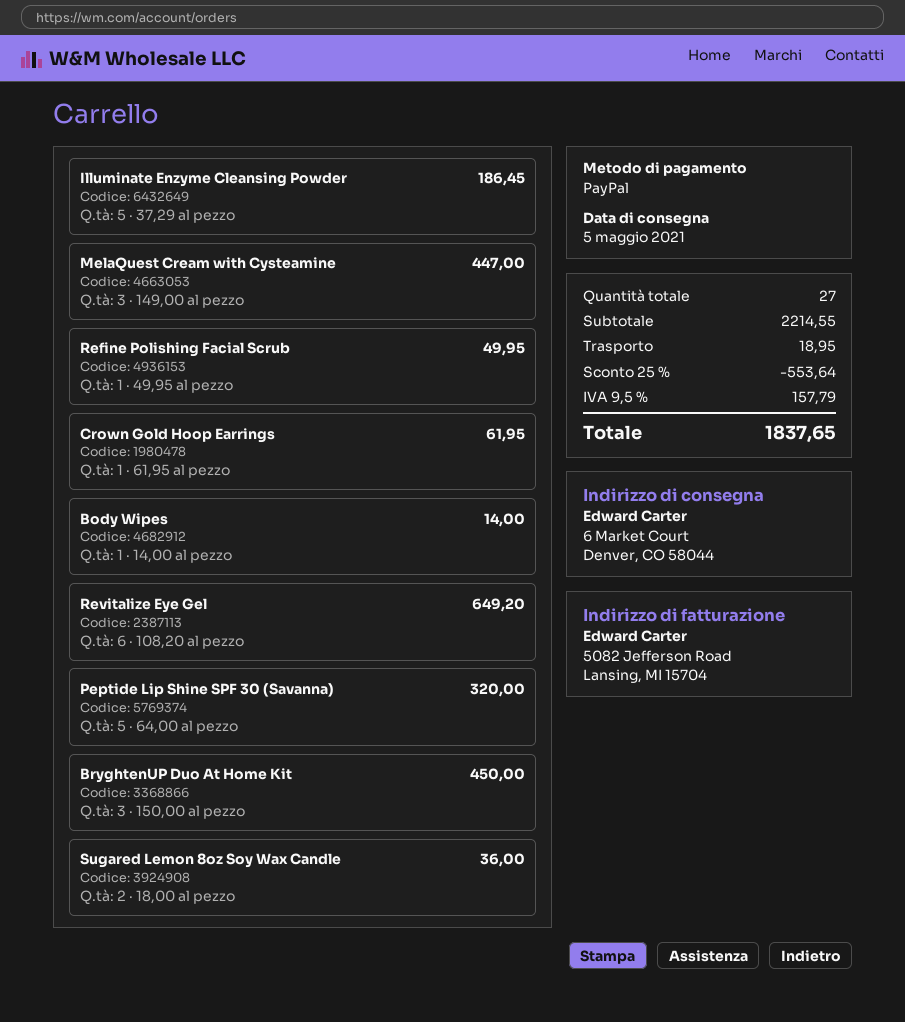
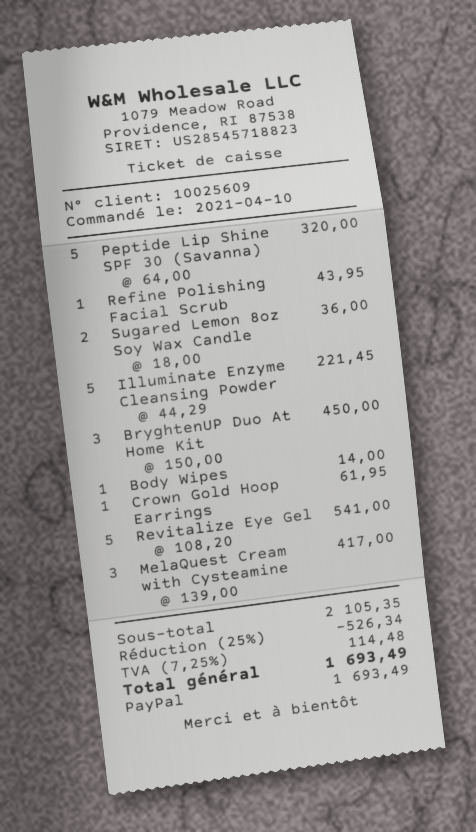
Illuminate Enzyme Cleansing Powder: 5 x 37.29 = 186.45 -> 5 x 44.29 = 221.45
MelaQuest Cream with Cysteamine: 3 x 149.00 = 447.00 -> 3 x 139.00 = 417.00
Refine Polishing Facial Scrub: 1 x 49.95 = 49.95 -> 1 x 43.95 = 43.95
Revitalize Eye Gel: 6 x 108.20 = 649.20 -> 5 x 108.20 = 541.00
subtotal: 2214.55 -> 2105.35
discount: 25% = 553.64 -> 25% = 526.34
shipping: 18.95 -> none
tax: 9.5% = 157.79 -> 7.25% = 114.48
total: 1837.65 -> 1693.49

